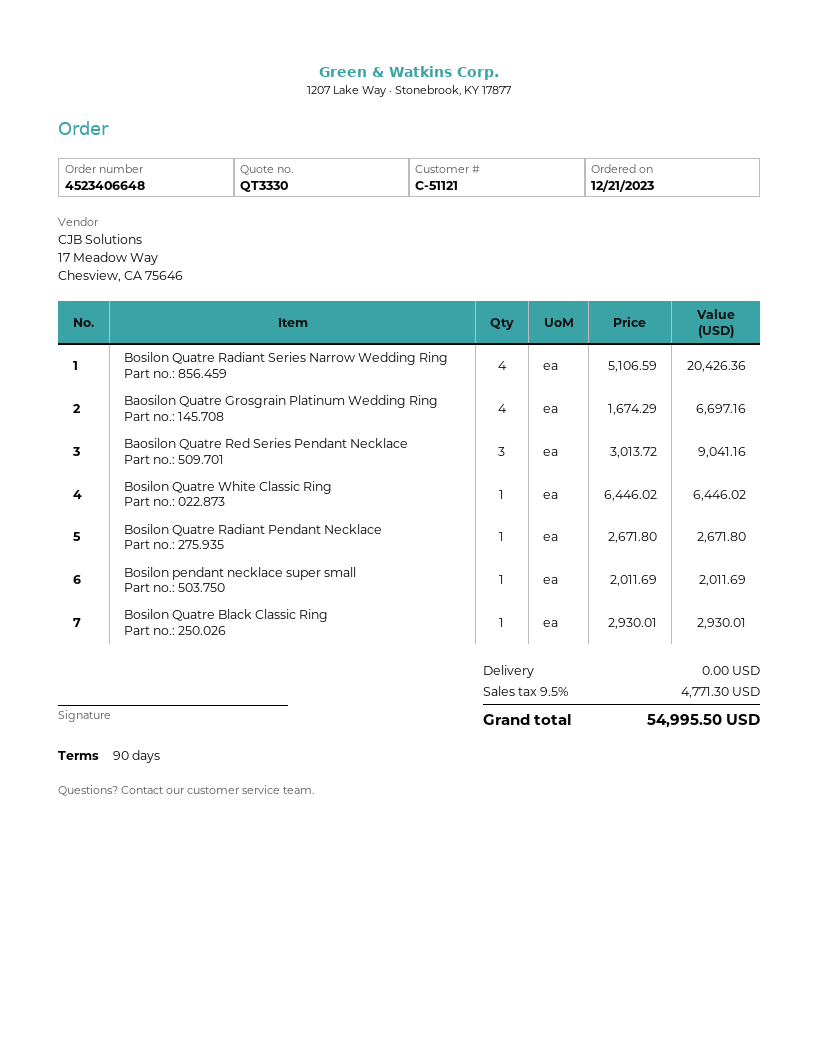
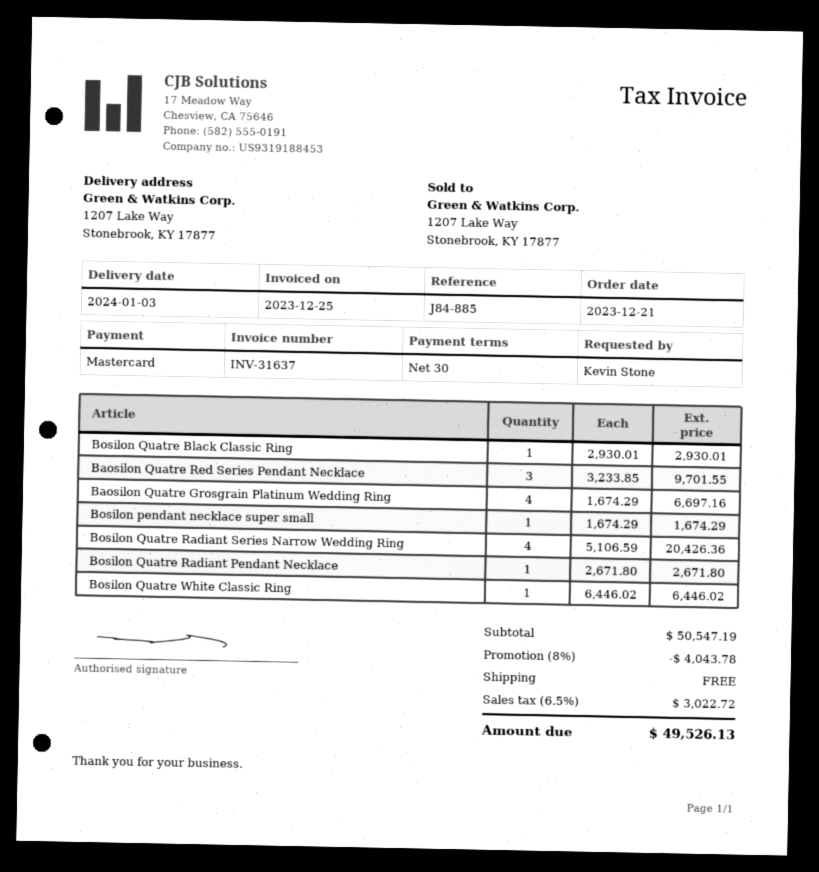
payment terms: 90 days -> 30 days
Baosilon Quatre Red Series Pendant Necklace: 3 x 3013.72 = 9041.16 -> 3 x 3233.85 = 9701.55
Bosilon pendant necklace super small: 1 x 2011.69 = 2011.69 -> 1 x 1674.29 = 1674.29
discount: none -> 8% = 4043.78
tax: 9.5% = 4771.30 -> 6.5% = 3022.72
total: 54995.50 -> 49526.13

